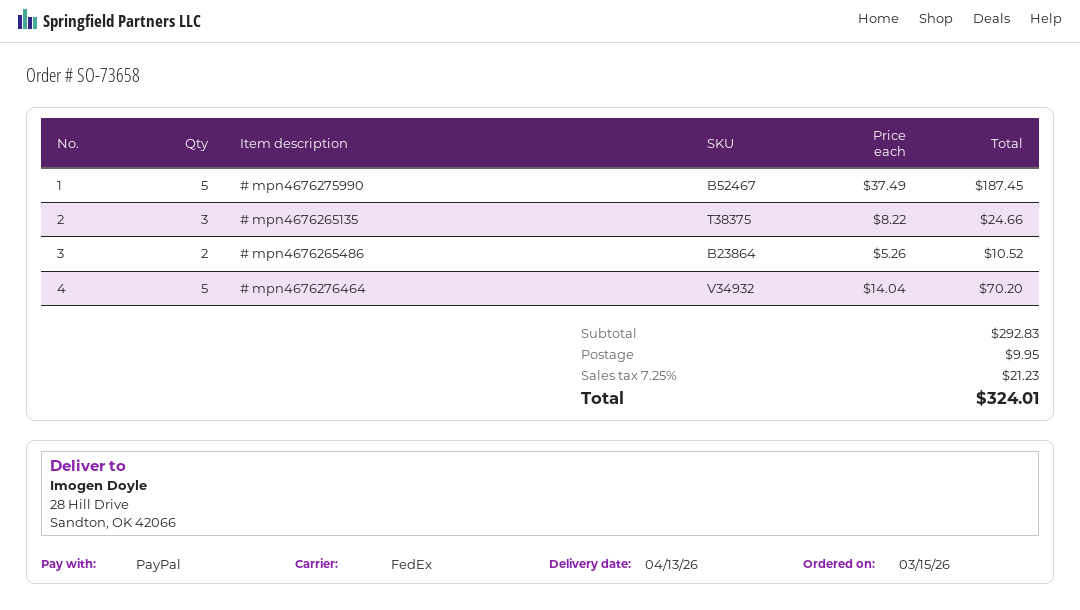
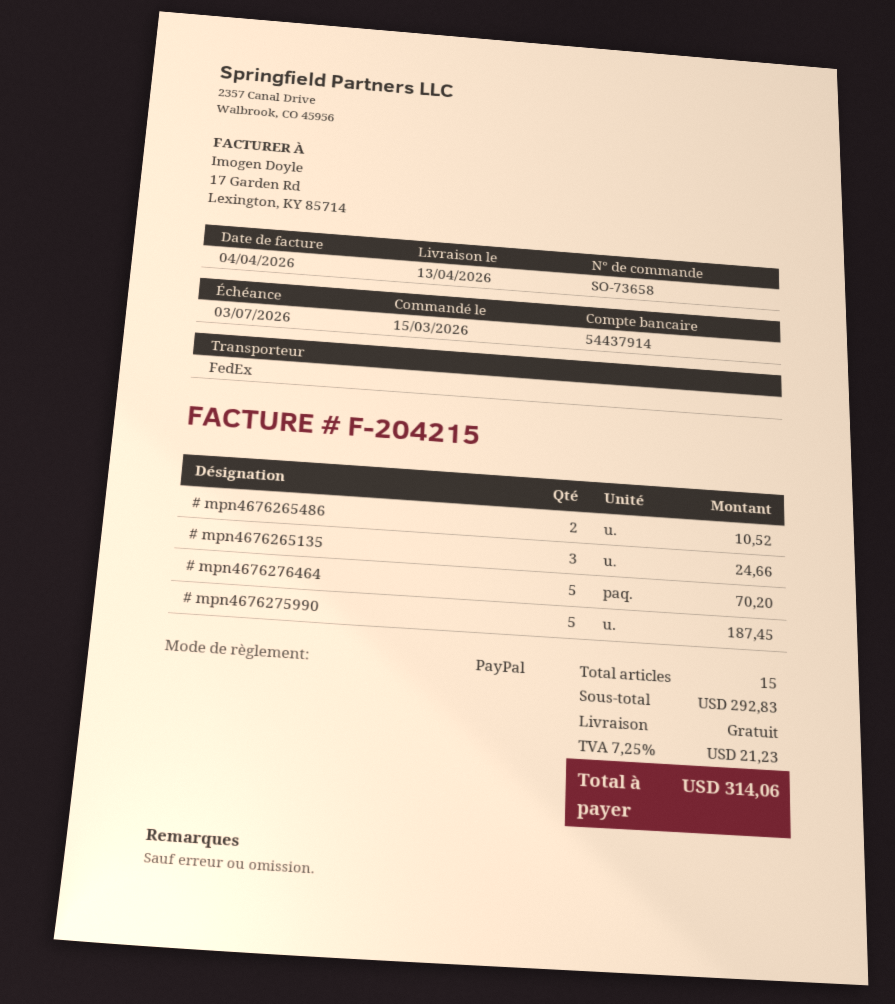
shipping: 9.95 -> 0.00
total: 324.01 -> 314.06

